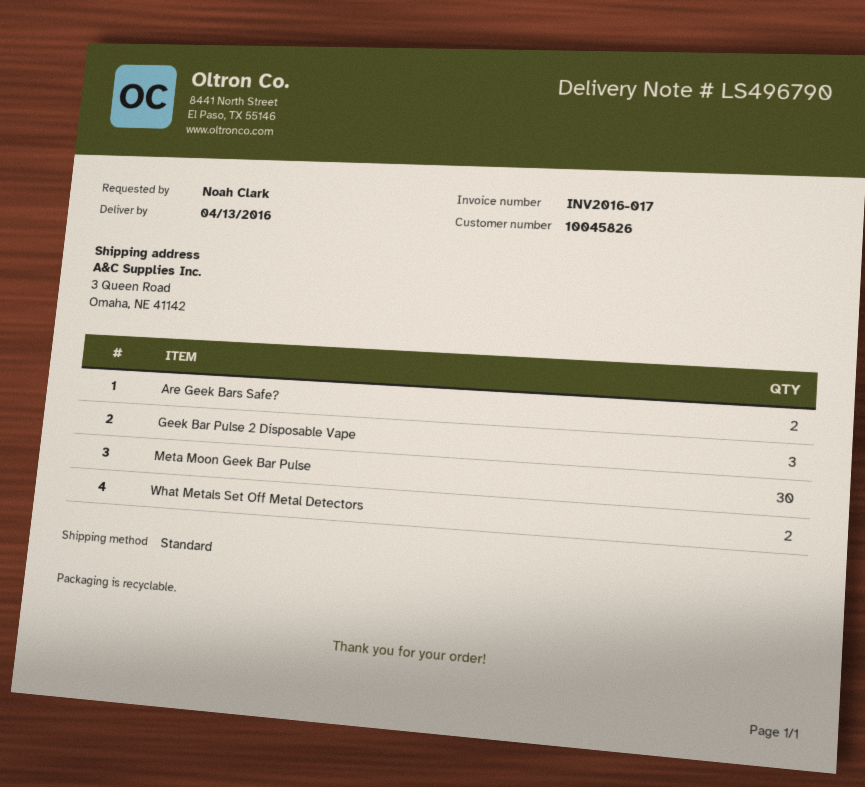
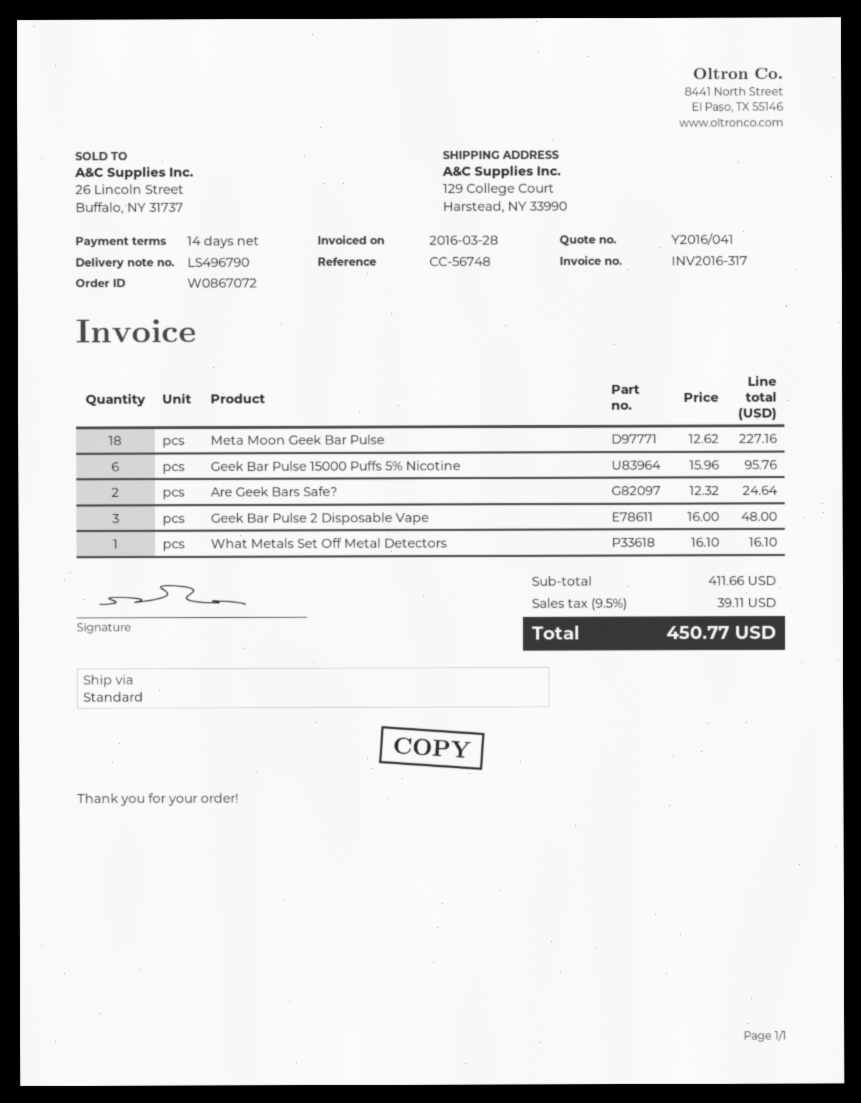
invoice number: INV2016-017 -> INV2016-317
ship to: 3 Queen Road, Omaha, NE 41142 -> 129 College Court, Harstead, NY 33990
Meta Moon Geek Bar Pulse: 30 -> 18
What Metals Set Off Metal Detectors: 2 -> 1
Geek Bar Pulse 15000 Puffs 5% Nicotine: none -> 6

